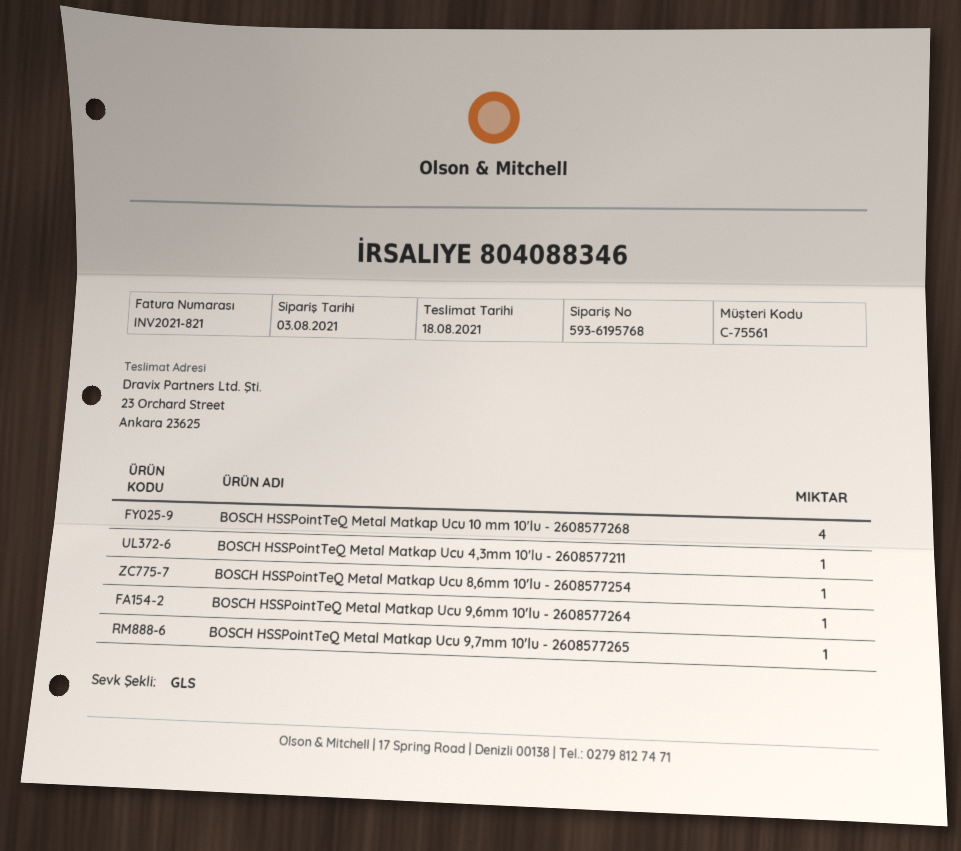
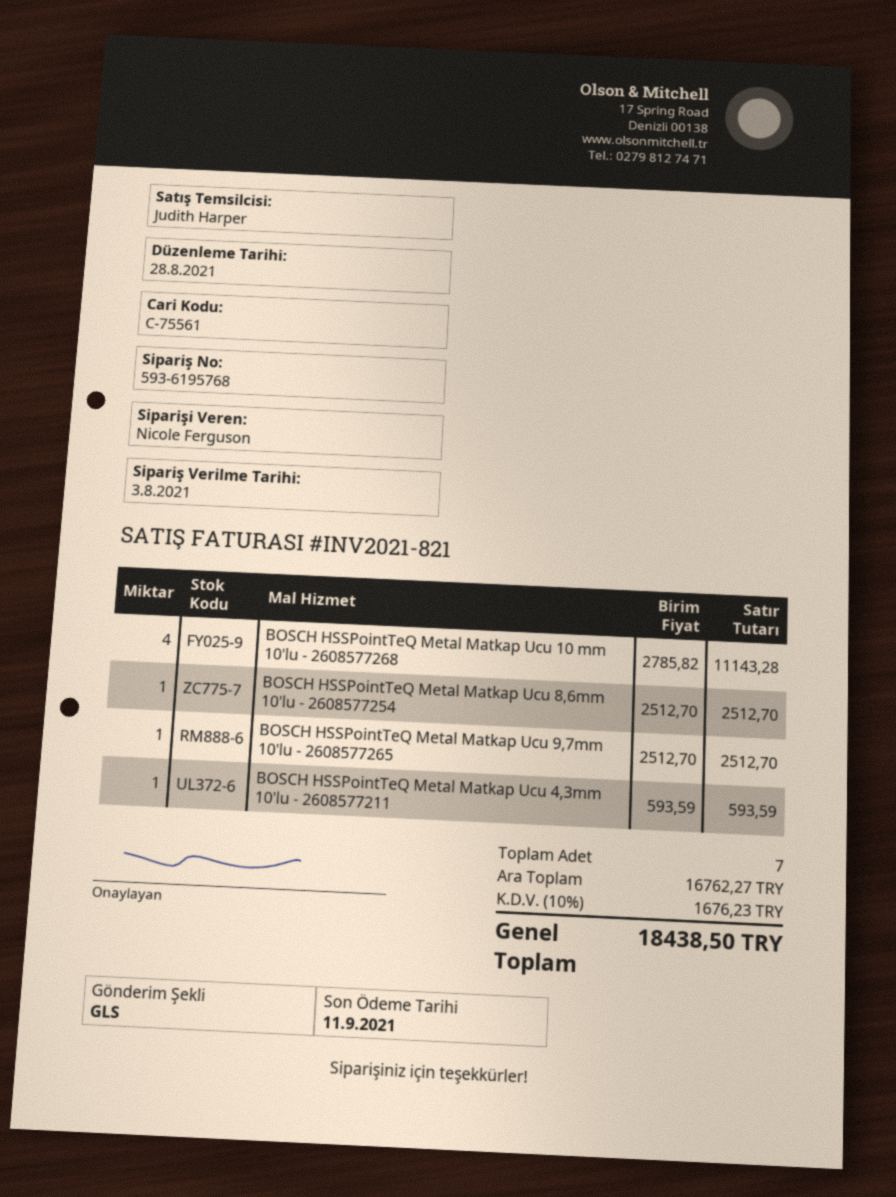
BOSCH HSSPointTeQ Metal Matkap Ucu 9,6mm 10'lu - 2608577264: 1 -> none

